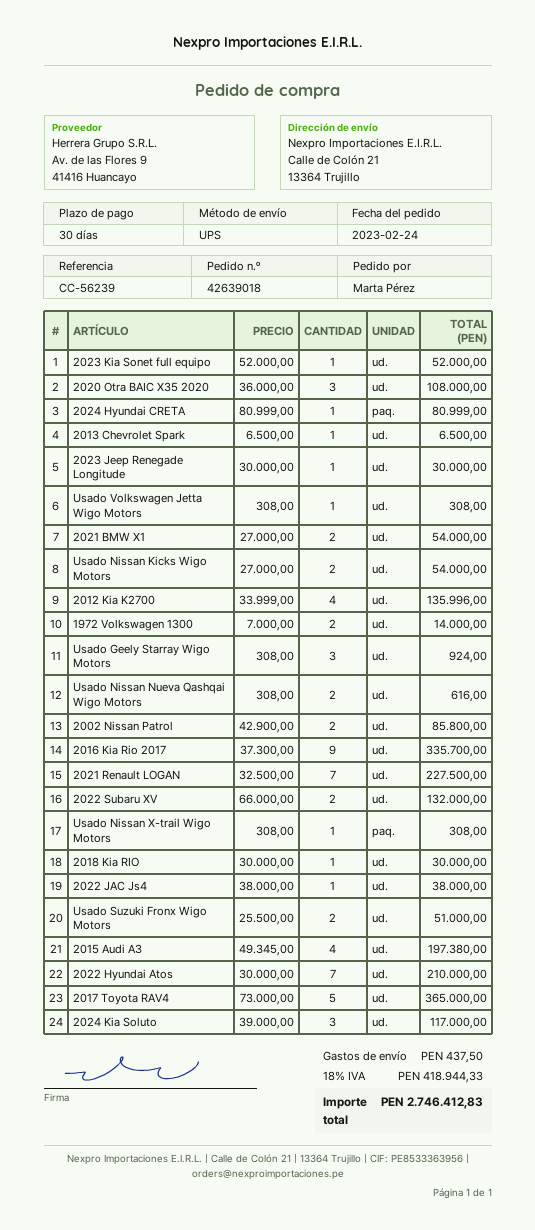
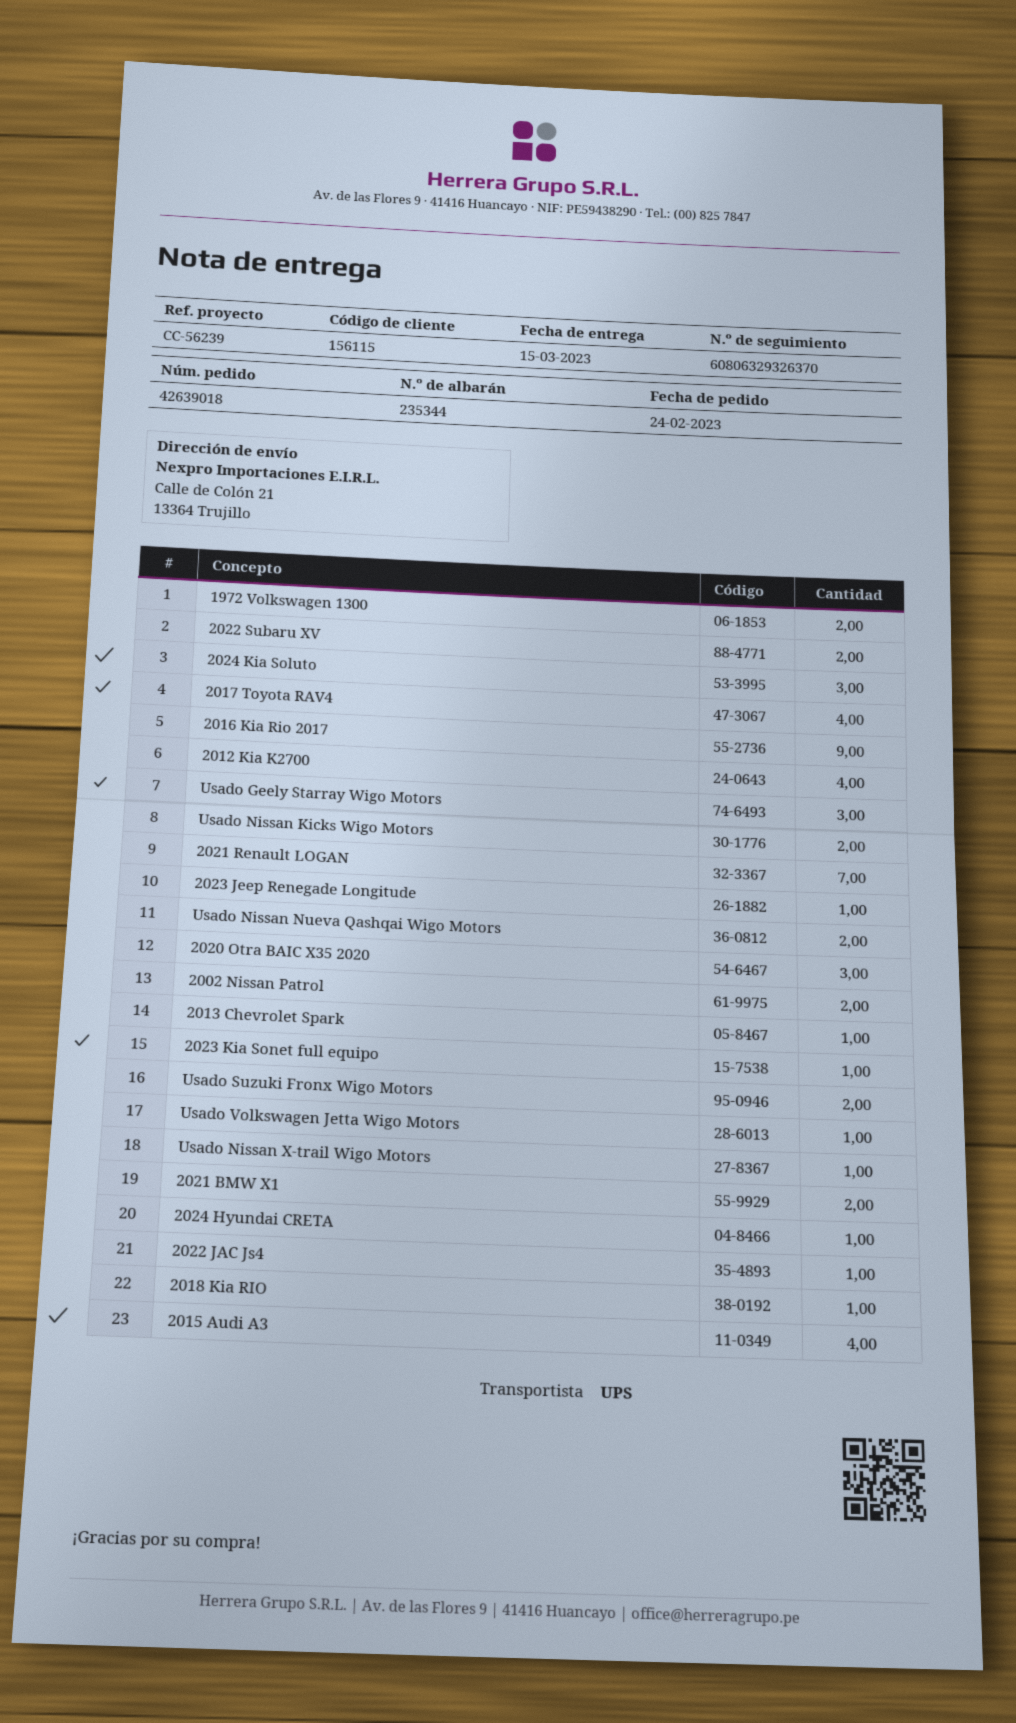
2022 Hyundai Atos: 7 -> none
2017 Toyota RAV4: 5 -> 4

